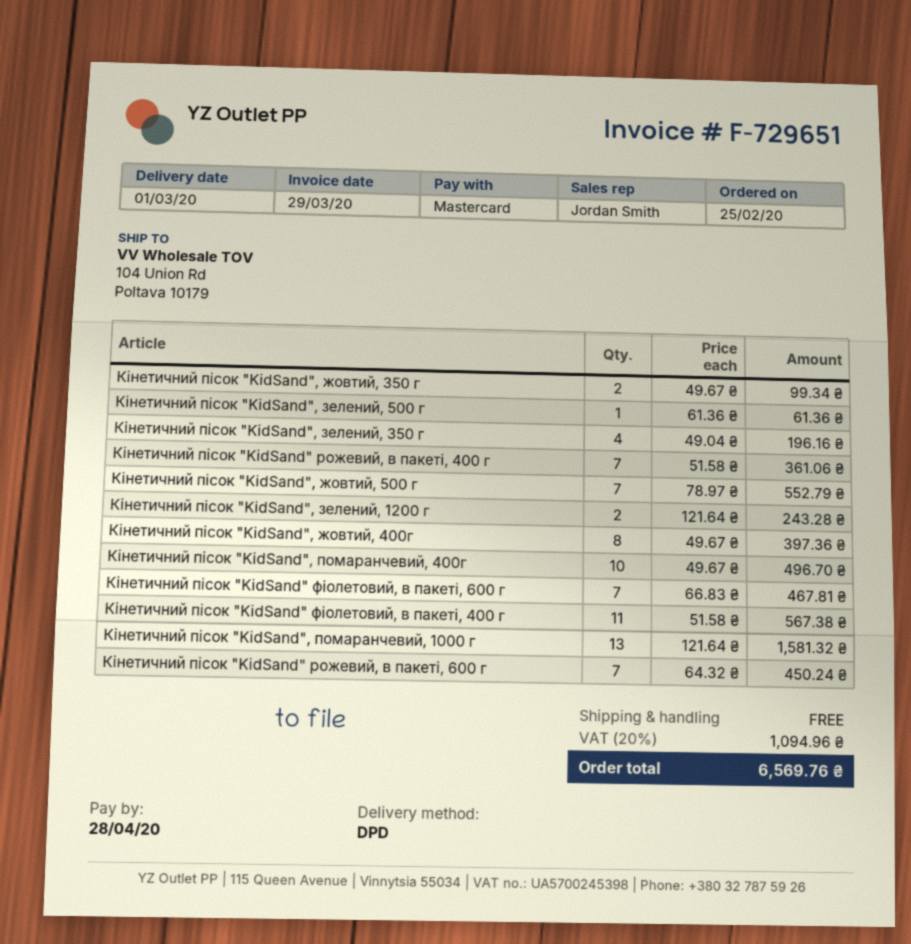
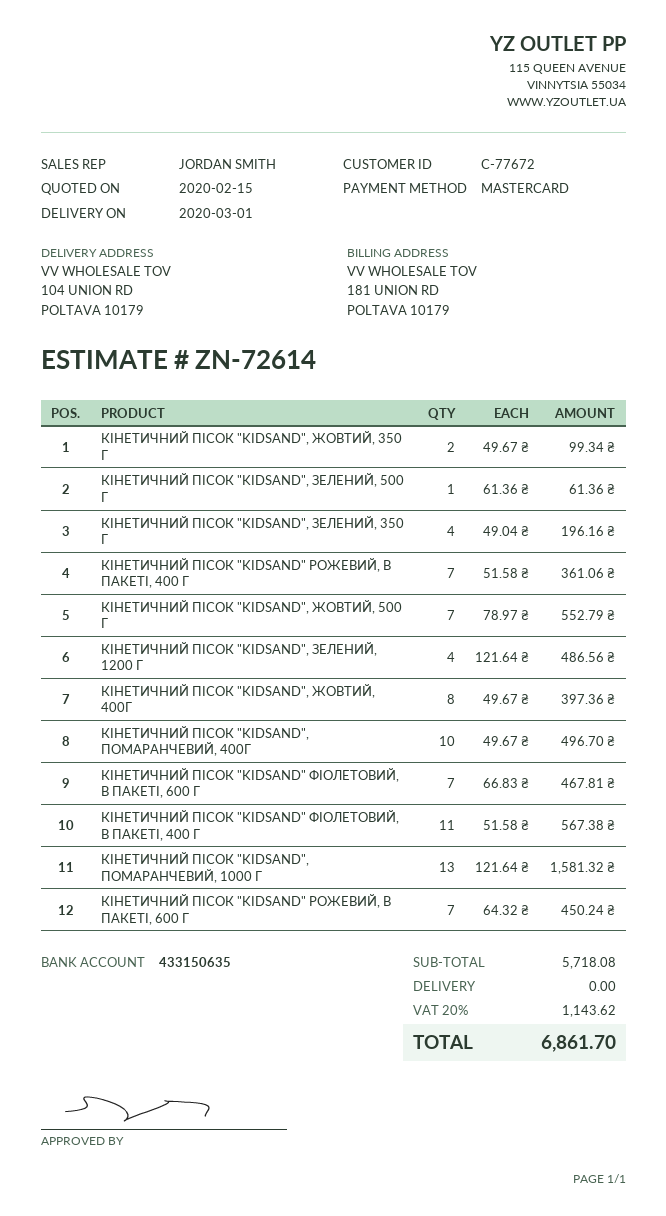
Кінетичний пісок "KidSand", зелений, 1200 г: 2 x 121.64 = 243.28 -> 4 x 121.64 = 486.56
tax: 20% = 1094.96 -> 20% = 1143.62
total: 6569.76 -> 6861.70

